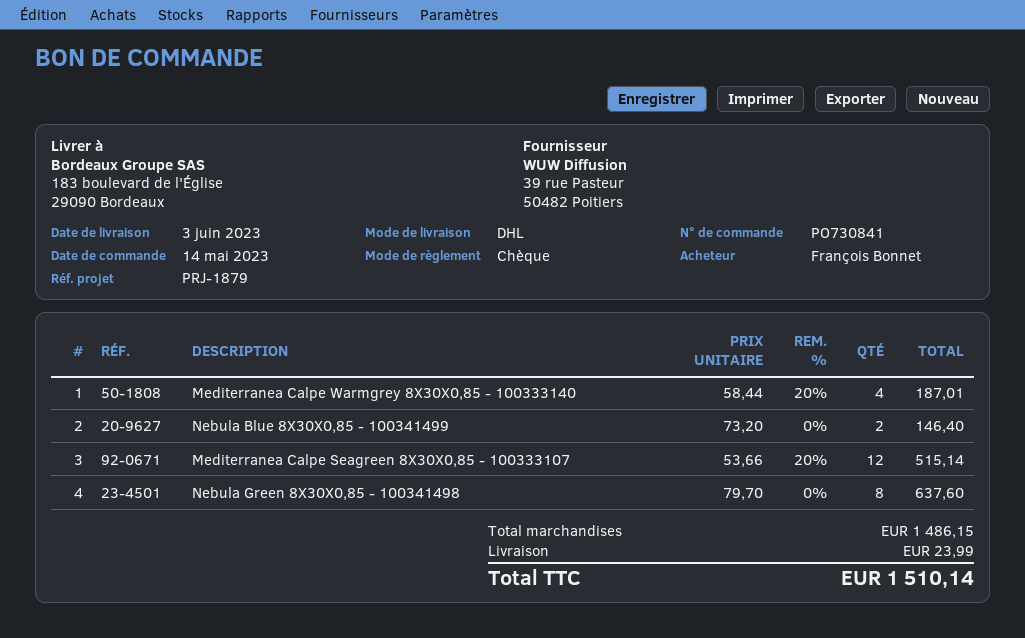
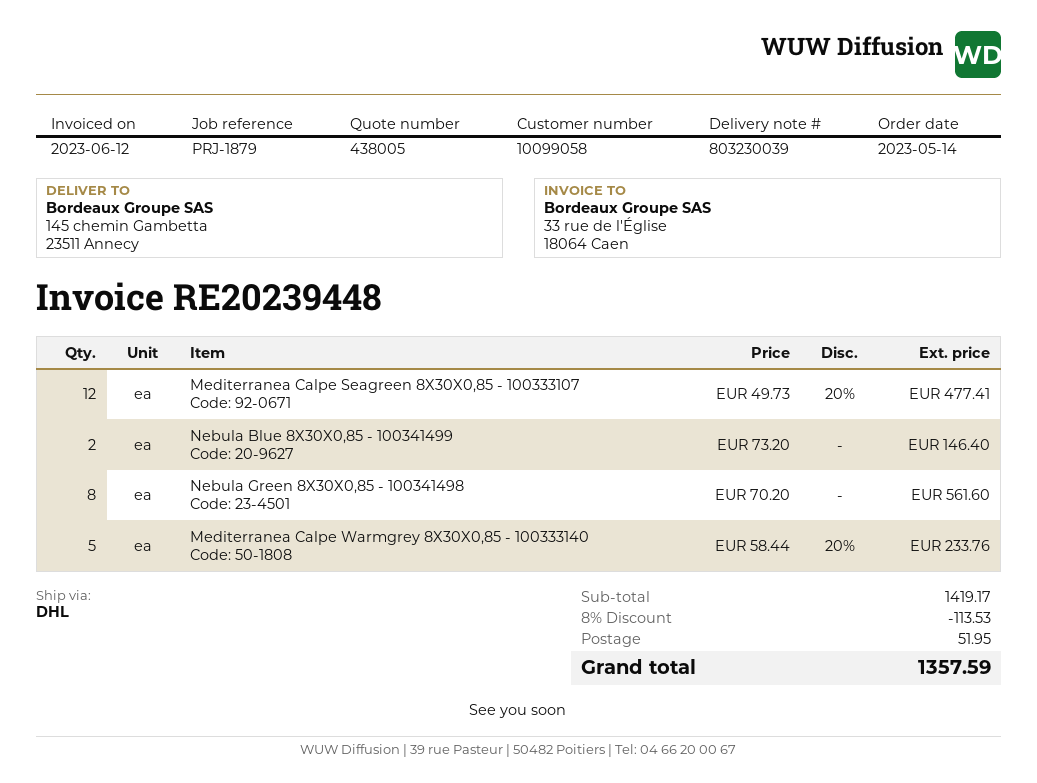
ship to: 183 boulevard de l'Église, 29090 Bordeaux -> 145 chemin Gambetta, 23511 Annecy
Mediterranea Calpe Warmgrey 8X30X0,85 - 100333140: 4 x 58.44 - 20% = 187.01 -> 5 x 58.44 - 20% = 233.76
Mediterranea Calpe Seagreen 8X30X0,85 - 100333107: 12 x 53.66 - 20% = 515.14 -> 12 x 49.73 - 20% = 477.41
Nebula Green 8X30X0,85 - 100341498: 8 x 79.70 = 637.60 -> 8 x 70.20 = 561.60
subtotal: 1486.15 -> 1419.17
discount: none -> 8% = 113.53
shipping: 23.99 -> 51.95
total: 1510.14 -> 1357.59

